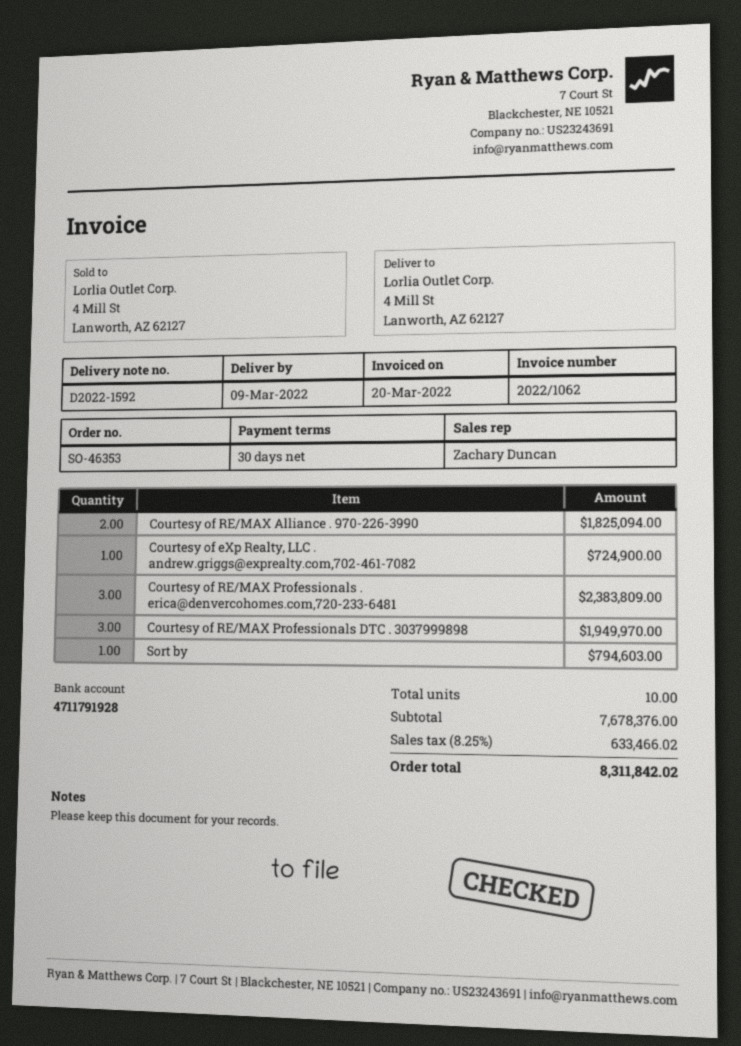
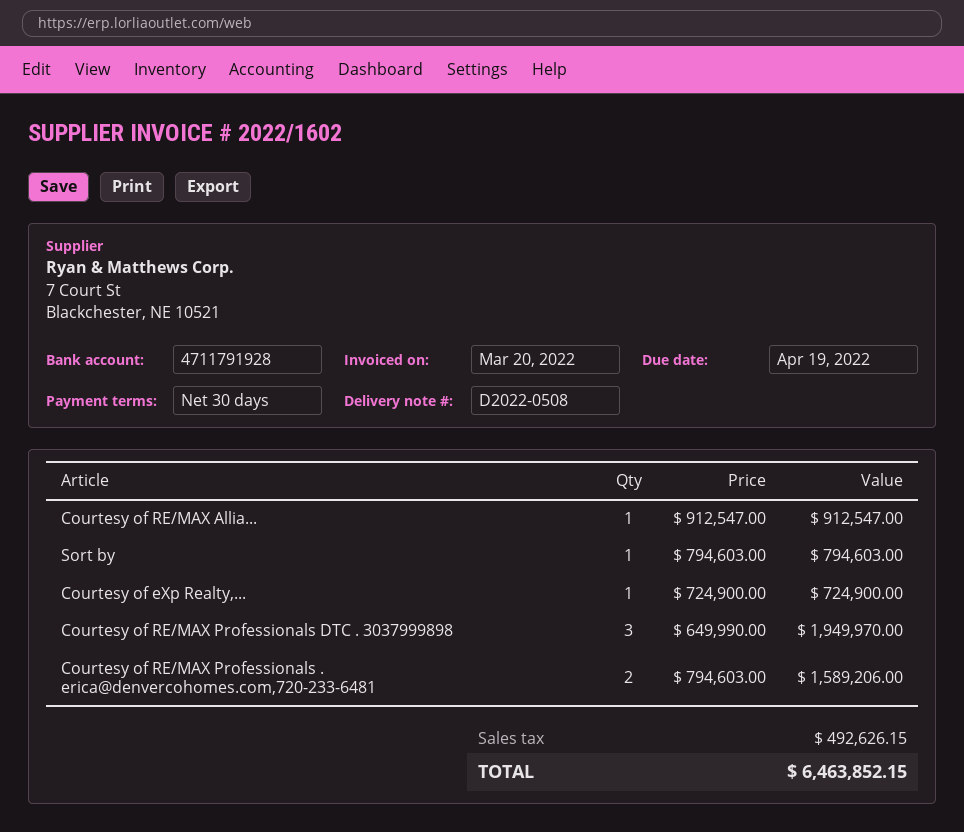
delivery note number: D2022-1592 -> D2022-0508
invoice number: 2022/1062 -> 2022/1602
Courtesy of RE/MAX Alliance . 970-226-3990: 2 for 1825094.00 -> 1 for 912547.00
Courtesy of RE/MAX Professionals . erica@denvercohomes.com,720-233-6481: 3 for 2383809.00 -> 2 for 1589206.00
tax: 633466.02 -> 492626.15
total: 8311842.02 -> 6463852.15

